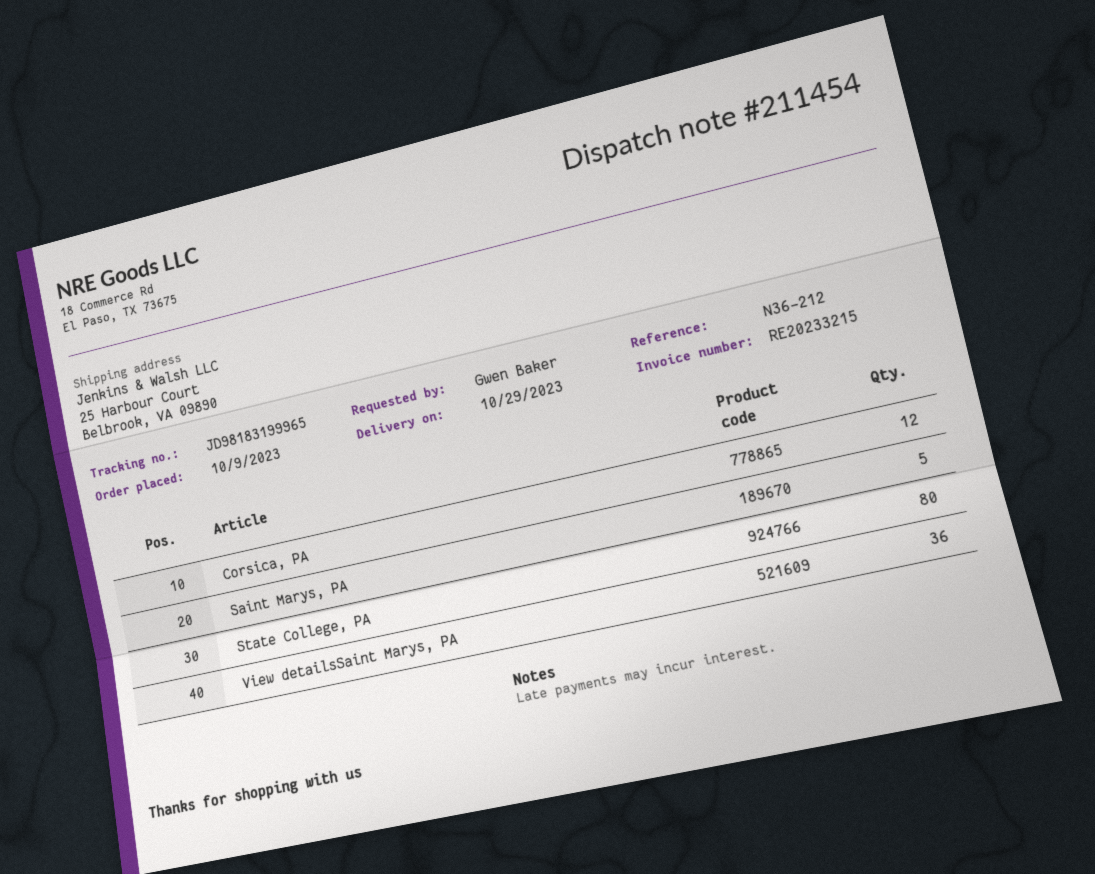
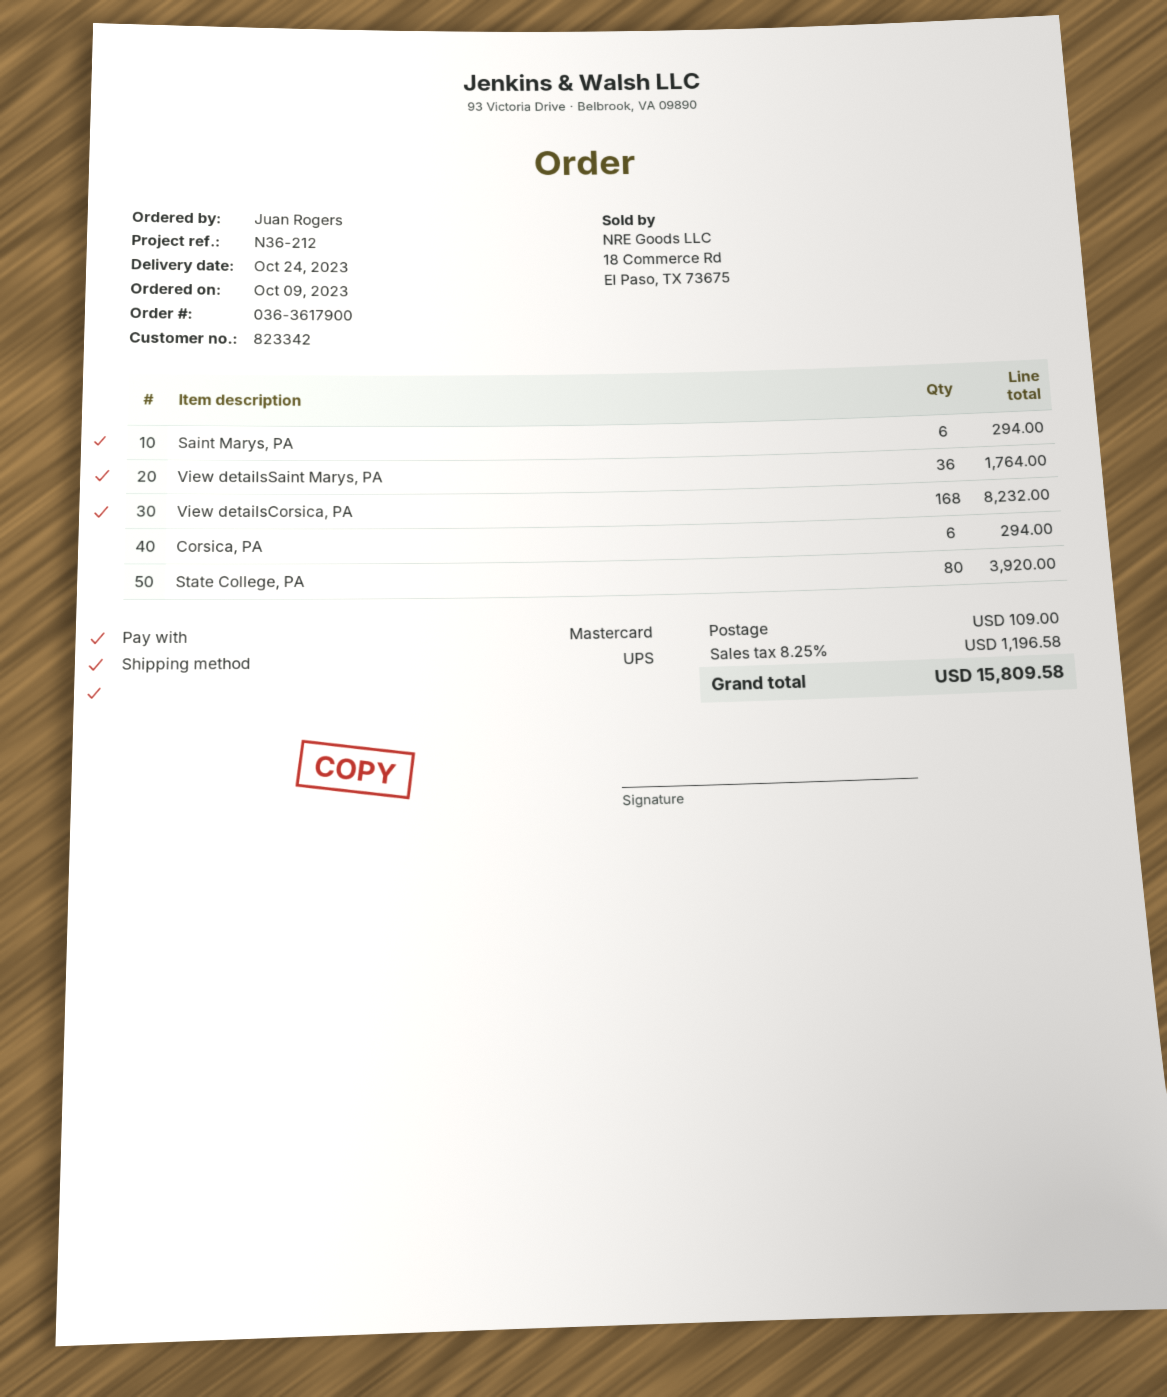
delivery date: 2023-10-29 -> 2023-10-24
ordered by: Gwen Baker -> Juan Rogers
Corsica, PA: 12 -> 6
Saint Marys, PA: 5 -> 6
View detailsCorsica, PA: none -> 168

